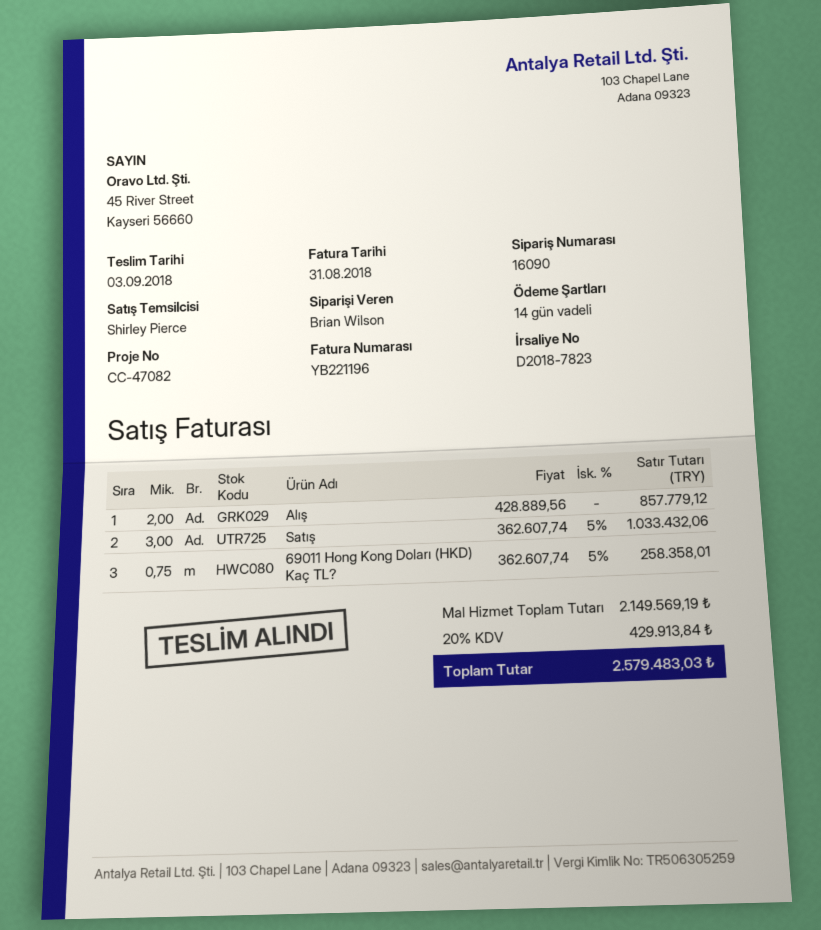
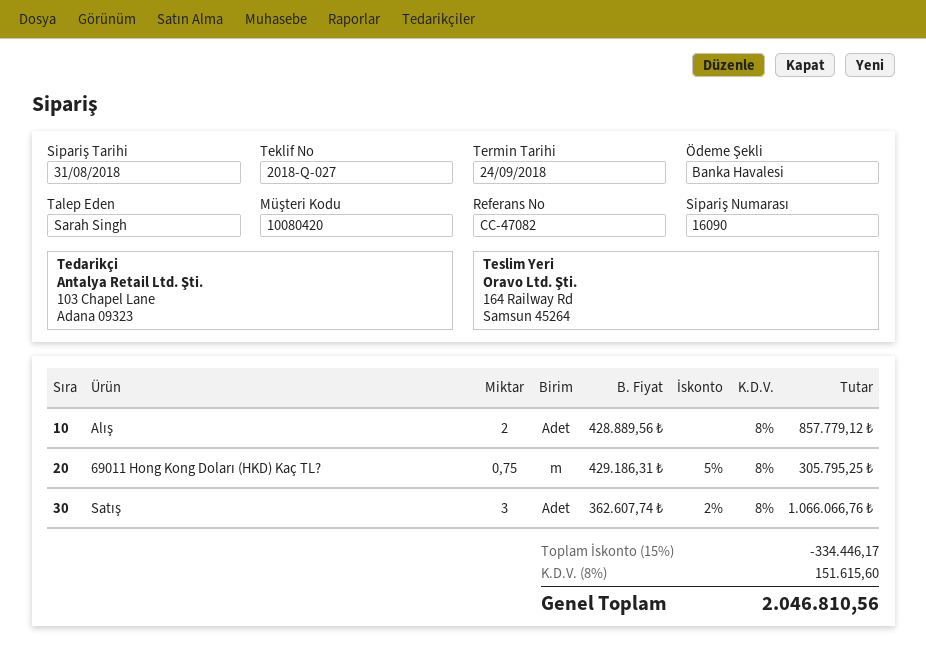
delivery date: 2018-09-03 -> 2018-09-24
ordered by: Brian Wilson -> Sarah Singh
Satış: 3 x 362607.74 - 5% = 1033432.06 -> 3 x 362607.74 - 2% = 1066066.76
69011 Hong Kong Doları (HKD) Kaç TL?: 0.75 x 362607.74 - 5% = 258358.01 -> 0.75 x 429186.31 - 5% = 305795.25
discount: none -> 15% = 334446.17
tax: 20% = 429913.84 -> 8% = 151615.60
total: 2579483.03 -> 2046810.56

